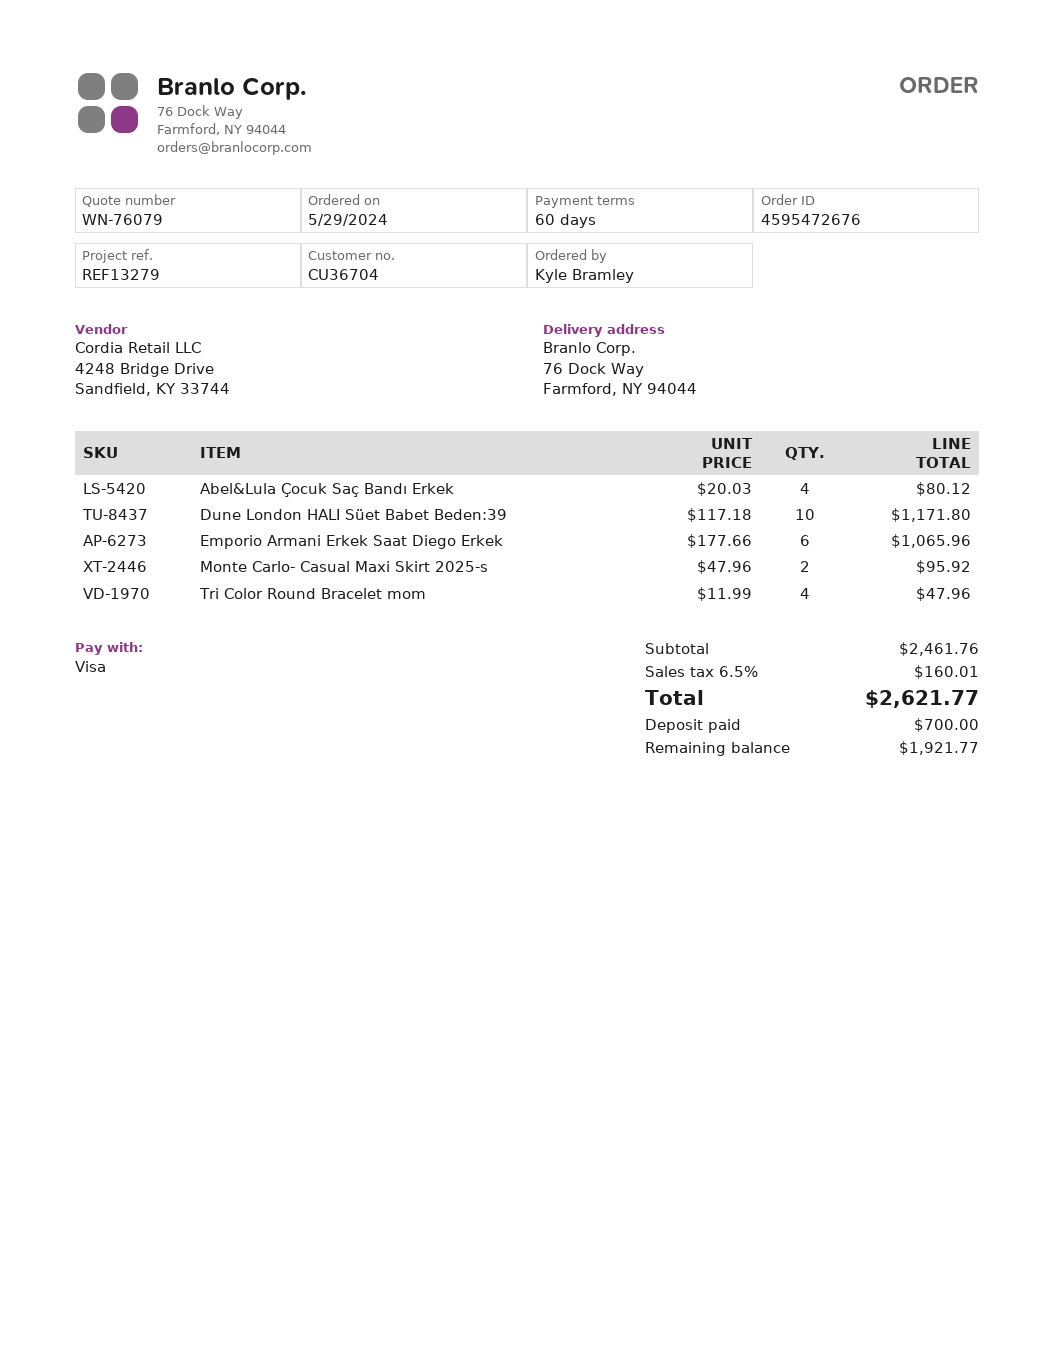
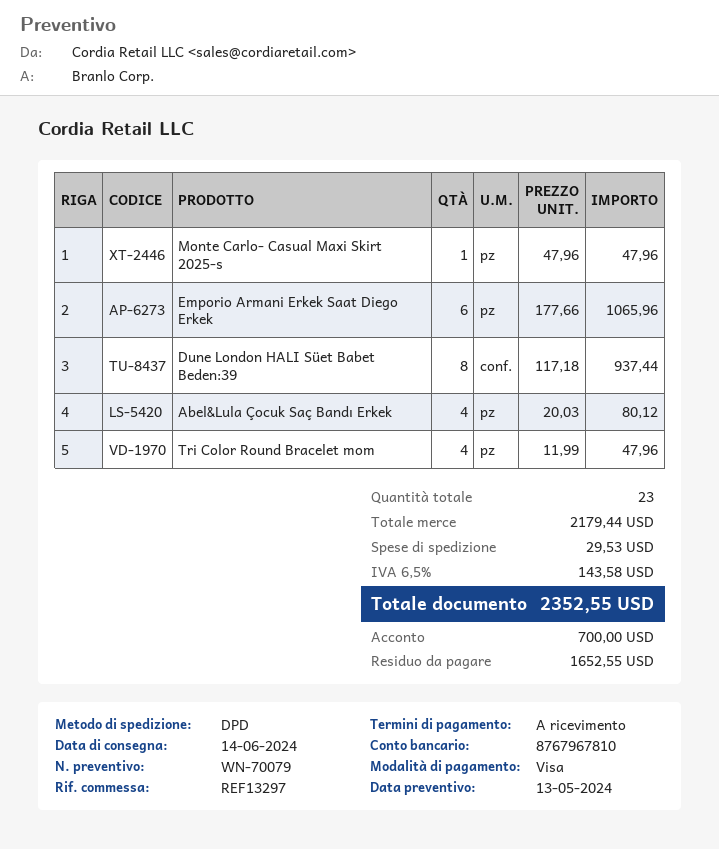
quote number: WN-76079 -> WN-70079
payment terms: 60 days -> on receipt
reference: REF13279 -> REF13297
Dune London HALI Süet Babet Beden:39: 10 x 117.18 = 1171.80 -> 8 x 117.18 = 937.44
Monte Carlo- Casual Maxi Skirt 2025-s: 2 x 47.96 = 95.92 -> 1 x 47.96 = 47.96
subtotal: 2461.76 -> 2179.44
shipping: none -> 29.53
tax: 6.5% = 160.01 -> 6.5% = 143.58
total: 2621.77 -> 2352.55
balance: 1921.77 -> 1652.55

